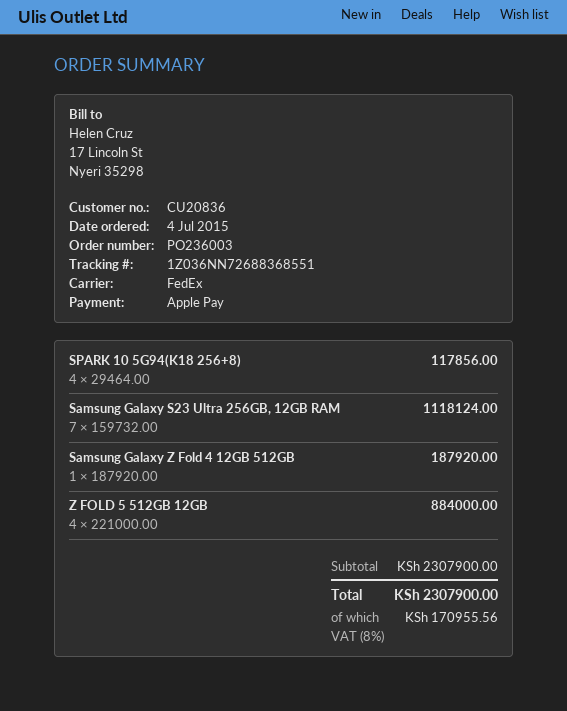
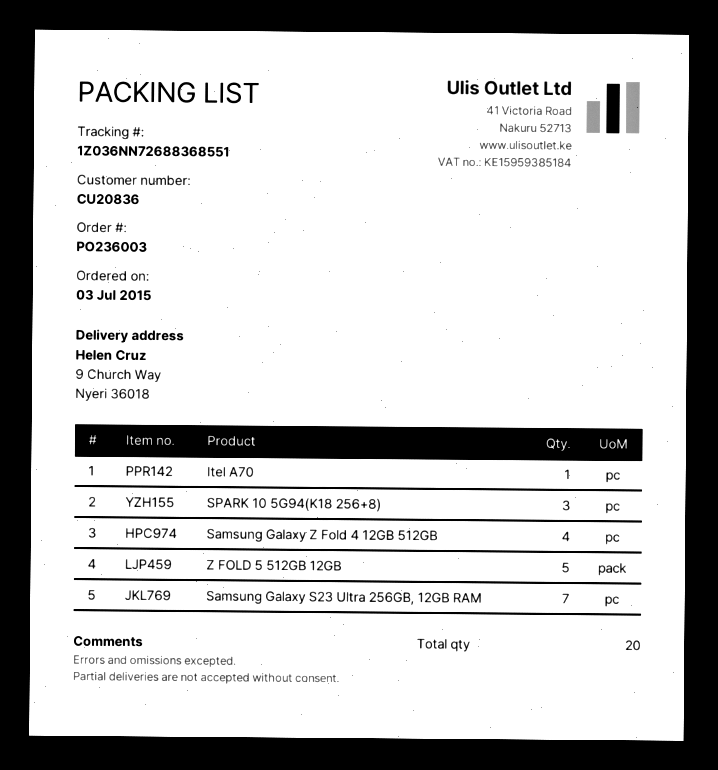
order date: 2015-07-04 -> 2015-07-03
SPARK 10 5G94(K18 256+8): 4 -> 3
Samsung Galaxy Z Fold 4 12GB 512GB: 1 -> 4
Z FOLD 5 512GB 12GB: 4 -> 5
Itel A70: none -> 1

